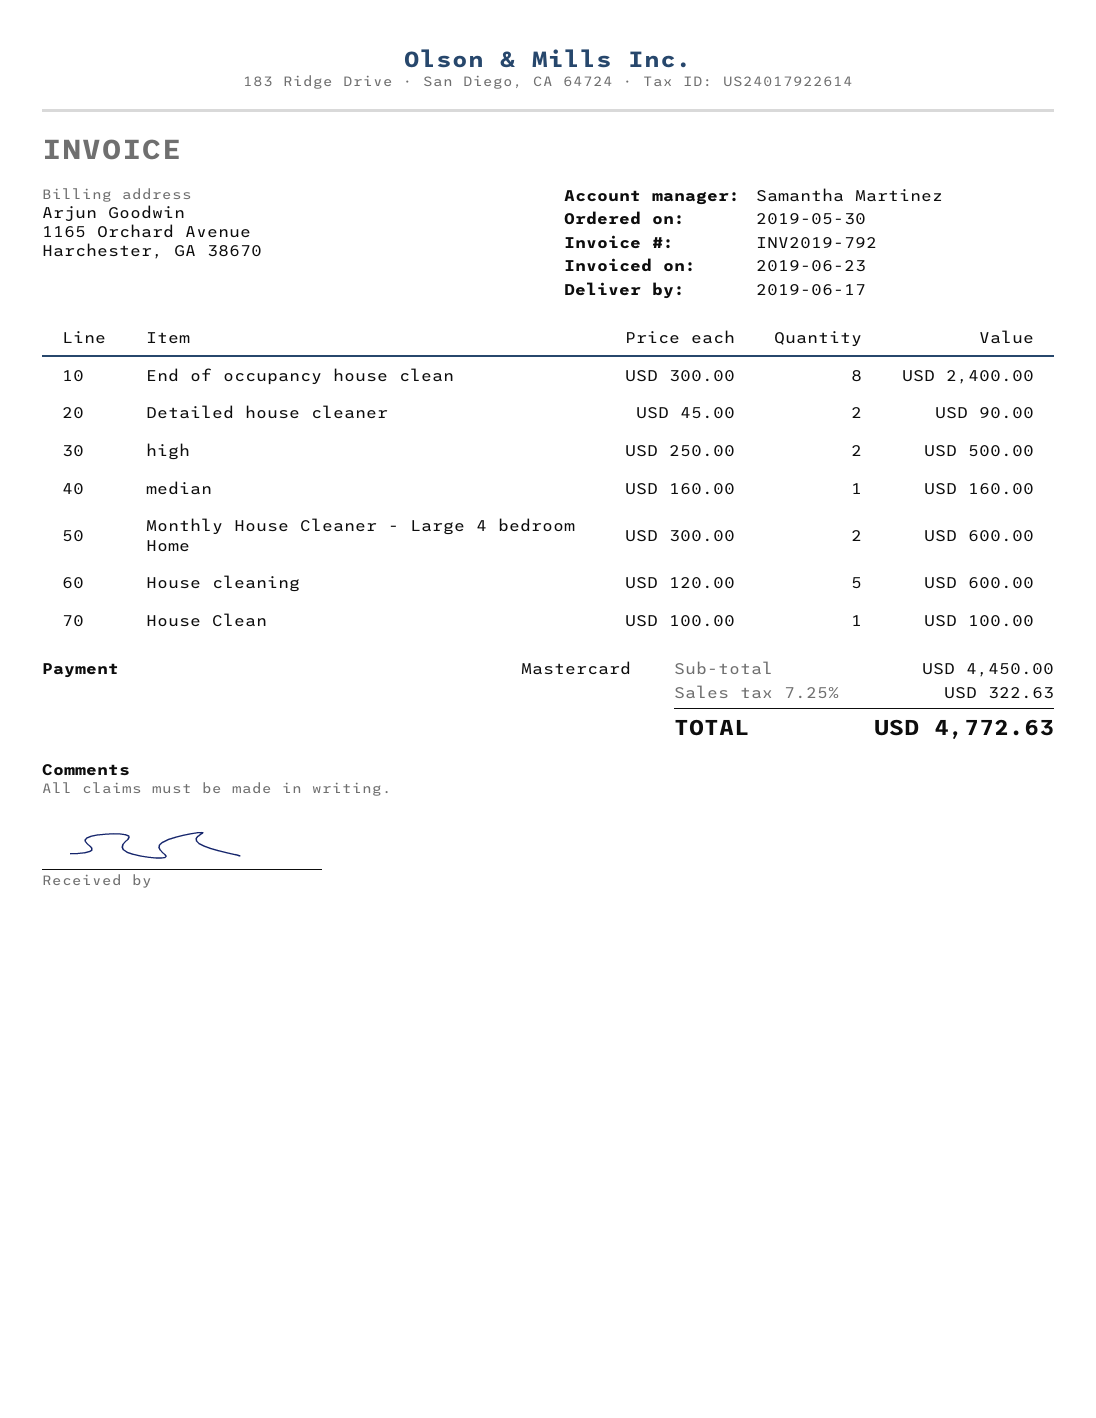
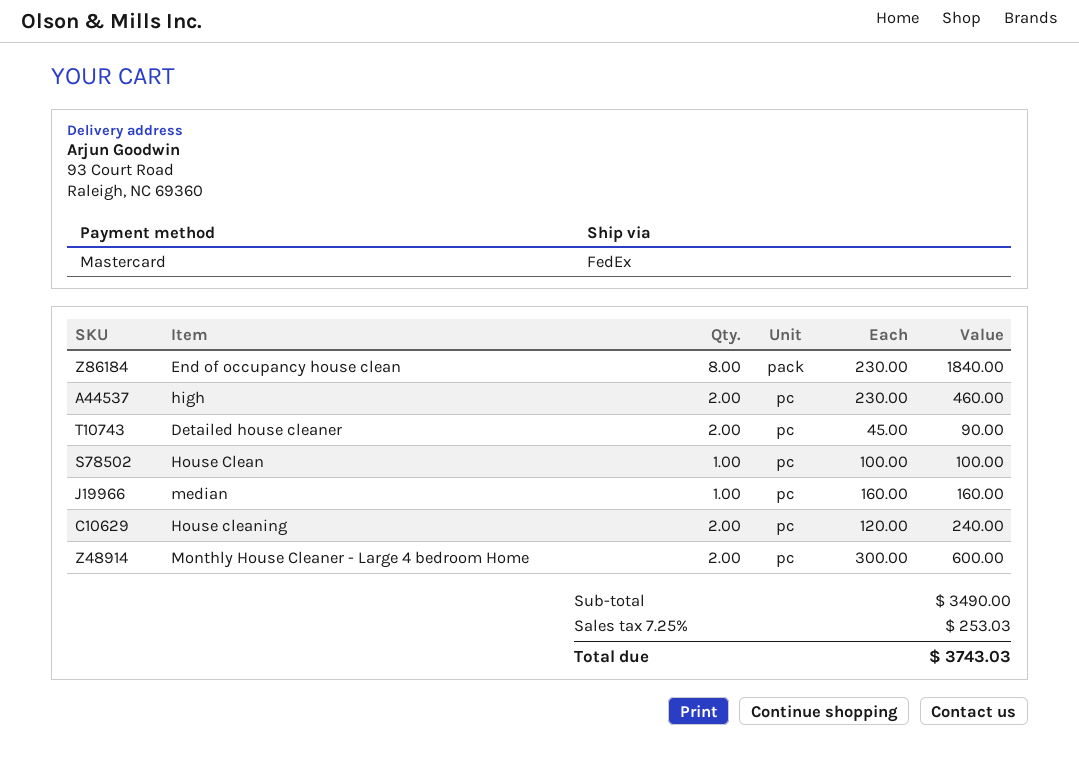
End of occupancy house clean: 8 x 300.00 = 2400.00 -> 8 x 230.00 = 1840.00
high: 2 x 250.00 = 500.00 -> 2 x 230.00 = 460.00
House cleaning: 5 x 120.00 = 600.00 -> 2 x 120.00 = 240.00
subtotal: 4450.00 -> 3490.00
tax: 7.25% = 322.63 -> 7.25% = 253.03
total: 4772.63 -> 3743.03

